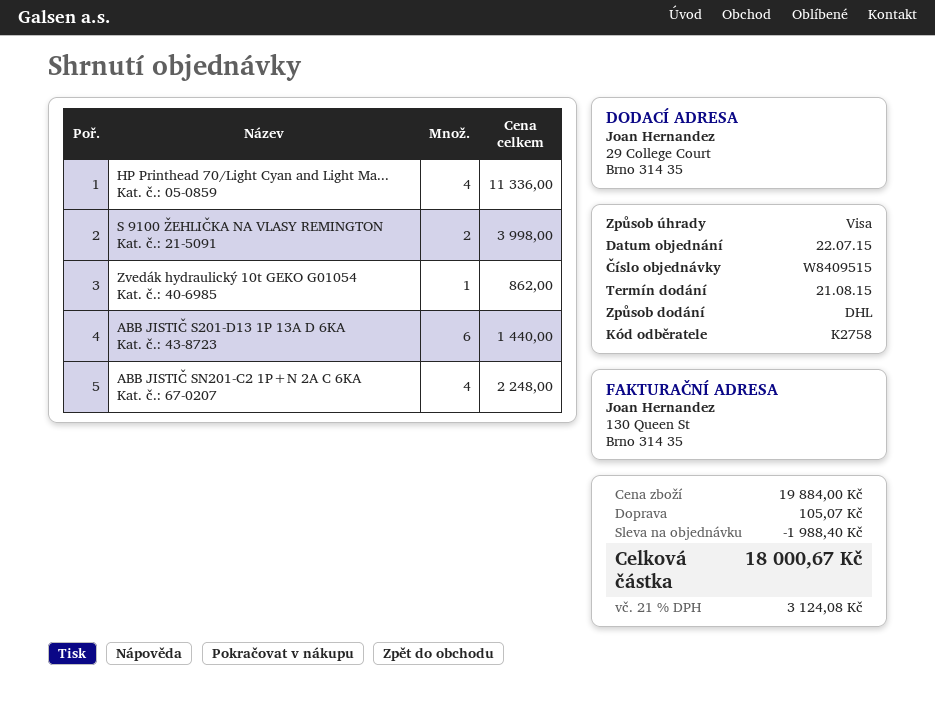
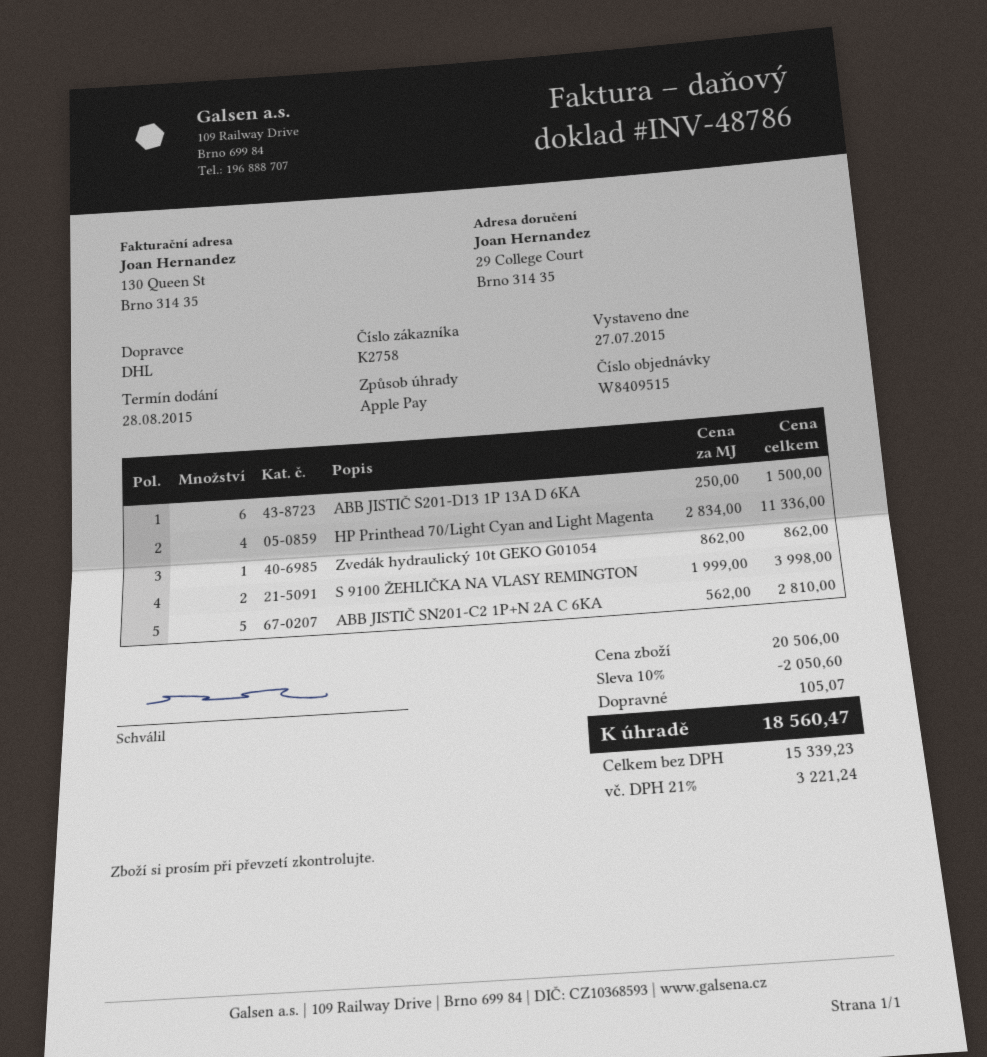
delivery date: 2015-08-21 -> 2015-08-28
payment method: Visa -> Apple Pay
ABB JISTIČ S201-D13 1P 13A D 6KA: 6 for 1440.00 -> 6 for 1500.00
ABB JISTIČ SN201-C2 1P+N 2A C 6KA: 4 for 2248.00 -> 5 for 2810.00
subtotal: 19884.00 -> 20506.00
discount: 1988.40 -> 2050.60
tax: 21% = 3124.08 -> 21% = 3221.24
total: 18000.67 -> 18560.47

